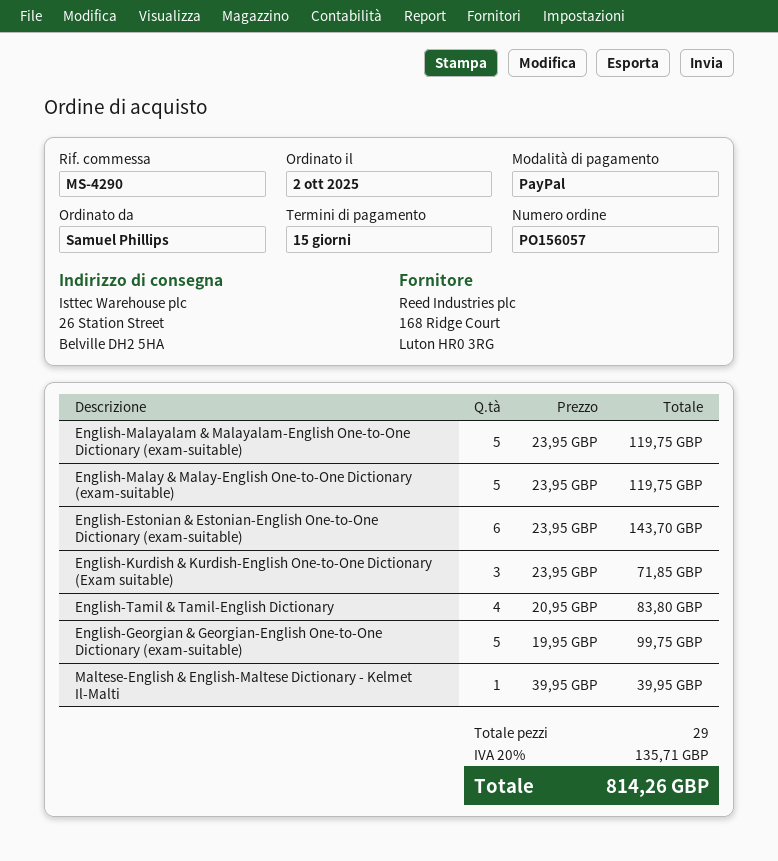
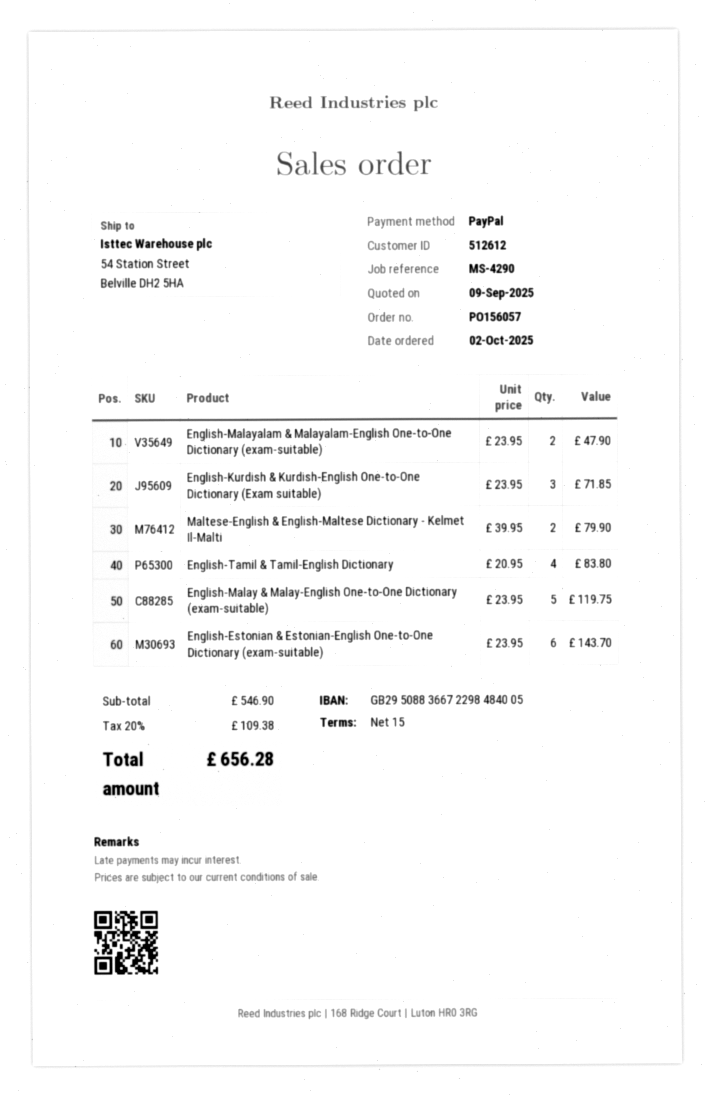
ship to: 26 Station Street, Belville DH2 5HA -> 54 Station Street, Belville DH2 5HA
English-Malayalam & Malayalam-English One-to-One Dictionary (exam-suitable): 5 x 23.95 = 119.75 -> 2 x 23.95 = 47.90
English-Georgian & Georgian-English One-to-One Dictionary (exam-suitable): 5 x 19.95 = 99.75 -> none
Maltese-English & English-Maltese Dictionary - Kelmet Il-Malti: 1 x 39.95 = 39.95 -> 2 x 39.95 = 79.90
tax: 20% = 135.71 -> 20% = 109.38
total: 814.26 -> 656.28

